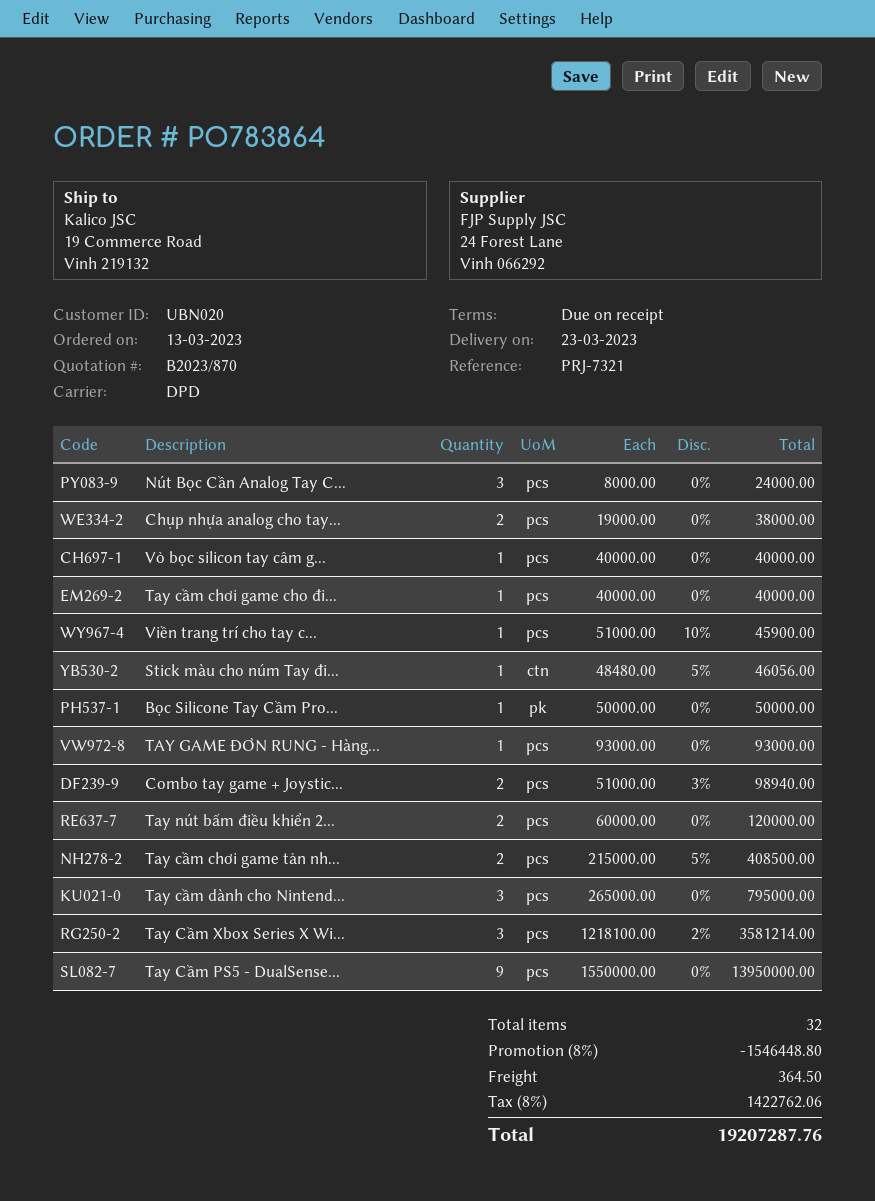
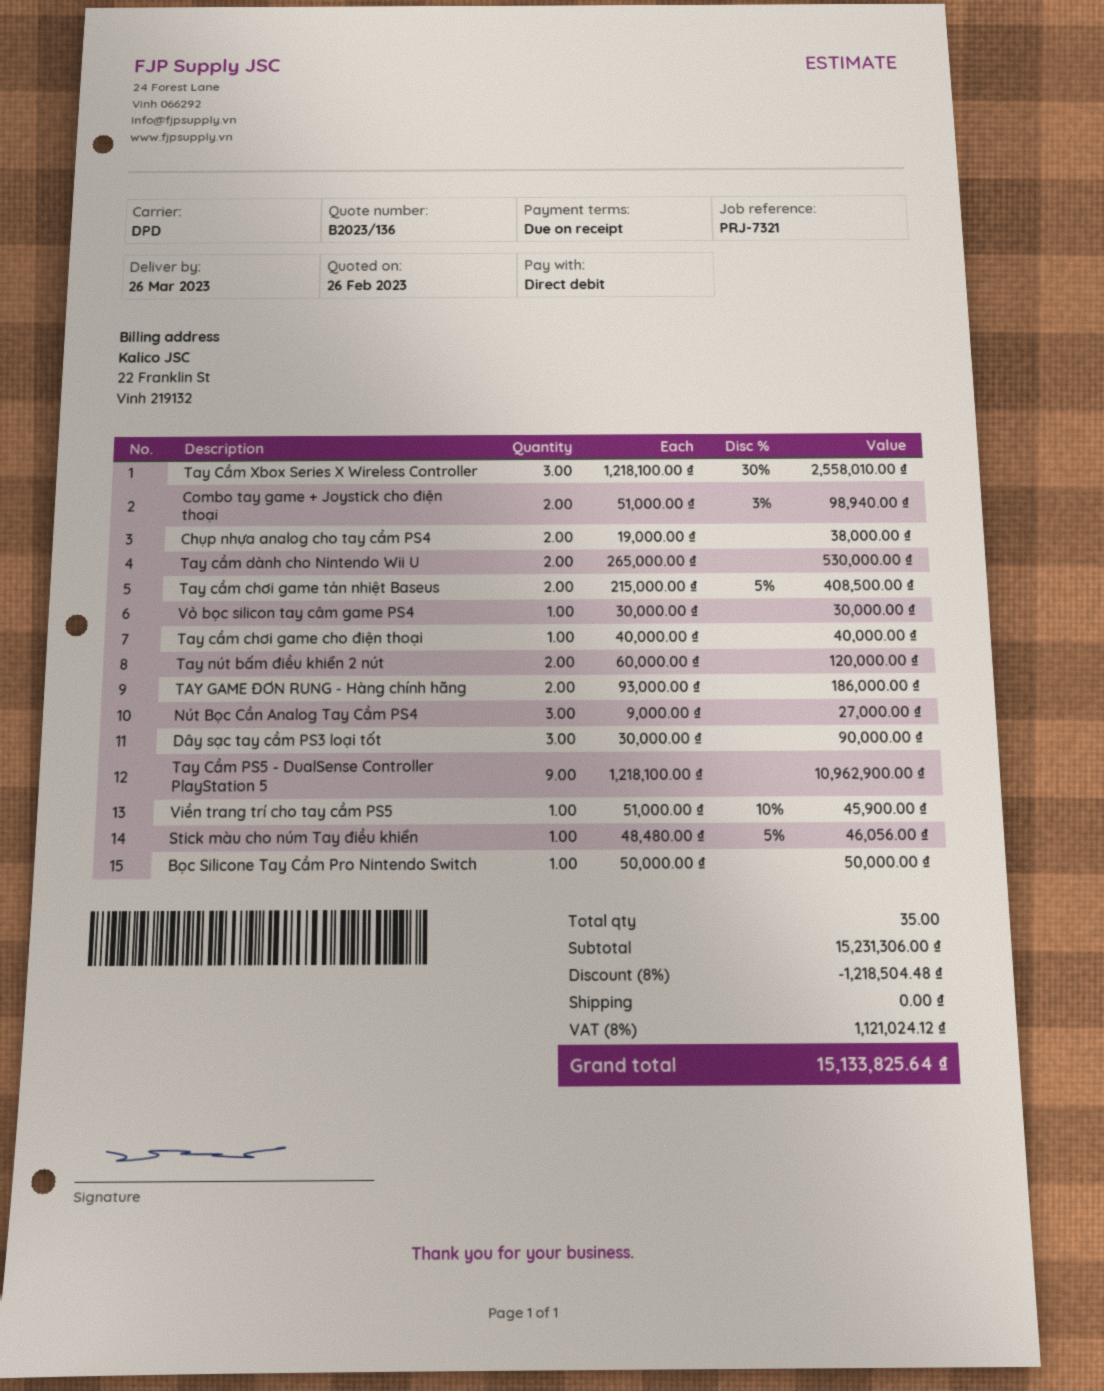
quote number: B2023/870 -> B2023/136
delivery date: 2023-03-23 -> 2023-03-26
Nút Bọc Cần Analog Tay C...: 3 x 8000.00 = 24000.00 -> 3 x 9000.00 = 27000.00
Vỏ bọc silicon tay câm g...: 1 x 40000.00 = 40000.00 -> 1 x 30000.00 = 30000.00
TAY GAME ĐƠN RUNG - Hàng...: 1 x 93000.00 = 93000.00 -> 2 x 93000.00 = 186000.00
Tay cầm dành cho Nintend...: 3 x 265000.00 = 795000.00 -> 2 x 265000.00 = 530000.00
Tay Cầm Xbox Series X Wi...: 3 x 1218100.00 - 2% = 3581214.00 -> 3 x 1218100.00 - 30% = 2558010.00
Tay Cầm PS5 - DualSense...: 9 x 1550000.00 = 13950000.00 -> 9 x 1218100.00 = 10962900.00
Dây sạc tay cầm PS3 loại tốt: none -> 3 x 30000.00 = 90000.00
total quantity: 32 -> 35
discount: 8% = 1546448.80 -> 8% = 1218504.48
shipping: 364.50 -> 0.00
tax: 8% = 1422762.06 -> 8% = 1121024.12
total: 19207287.76 -> 15133825.64

